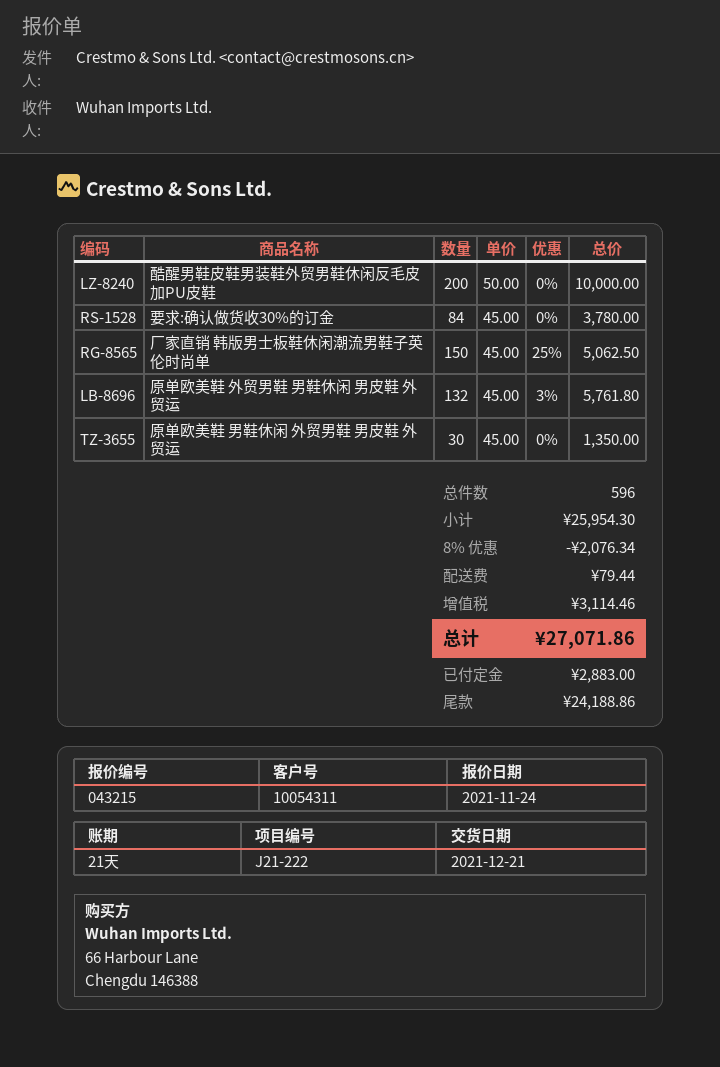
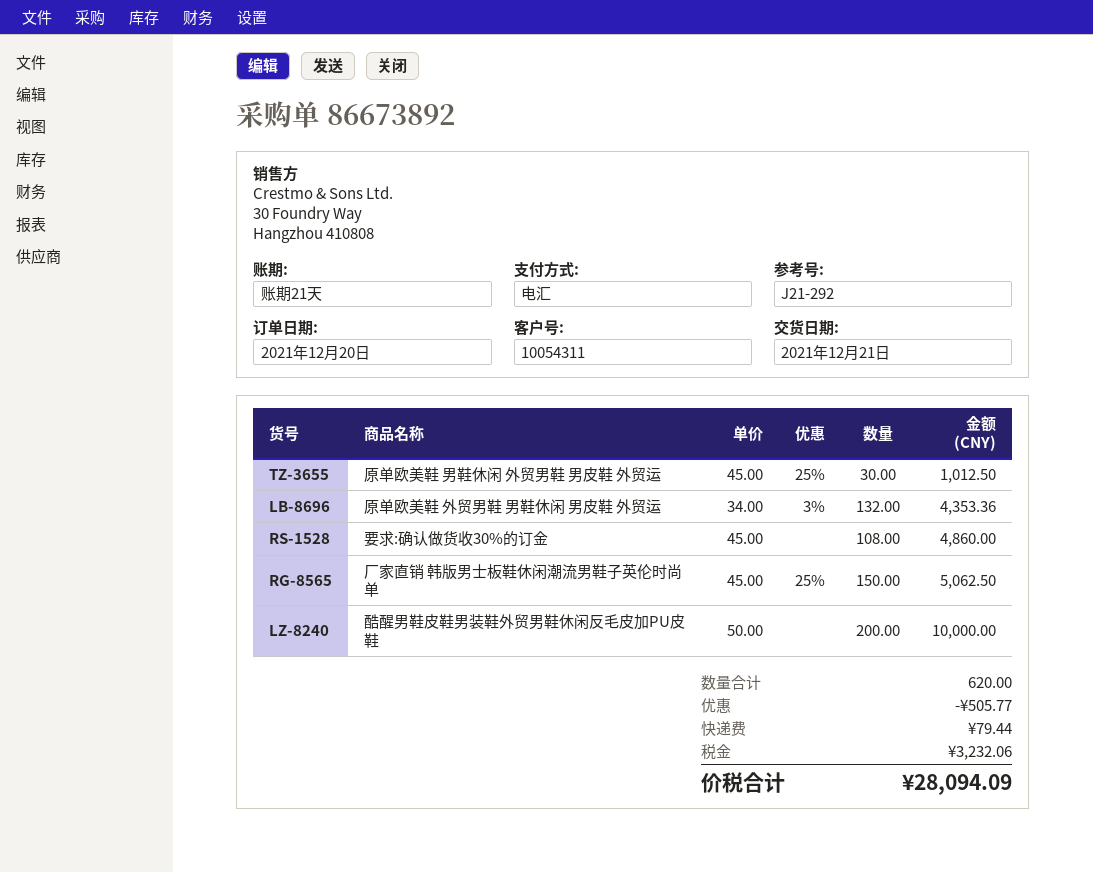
reference: J21-222 -> J21-292
要求:确认做货收30%的订金: 84 x 45.00 = 3780.00 -> 108 x 45.00 = 4860.00
原单欧美鞋 外贸男鞋 男鞋休闲 男皮鞋 外贸运: 132 x 45.00 - 3% = 5761.80 -> 132 x 34.00 - 3% = 4353.36
原单欧美鞋 男鞋休闲 外贸男鞋 男皮鞋 外贸运: 30 x 45.00 = 1350.00 -> 30 x 45.00 - 25% = 1012.50
total quantity: 596 -> 620
discount: 2076.34 -> 505.77
tax: 3114.46 -> 3232.06
total: 27071.86 -> 28094.09

